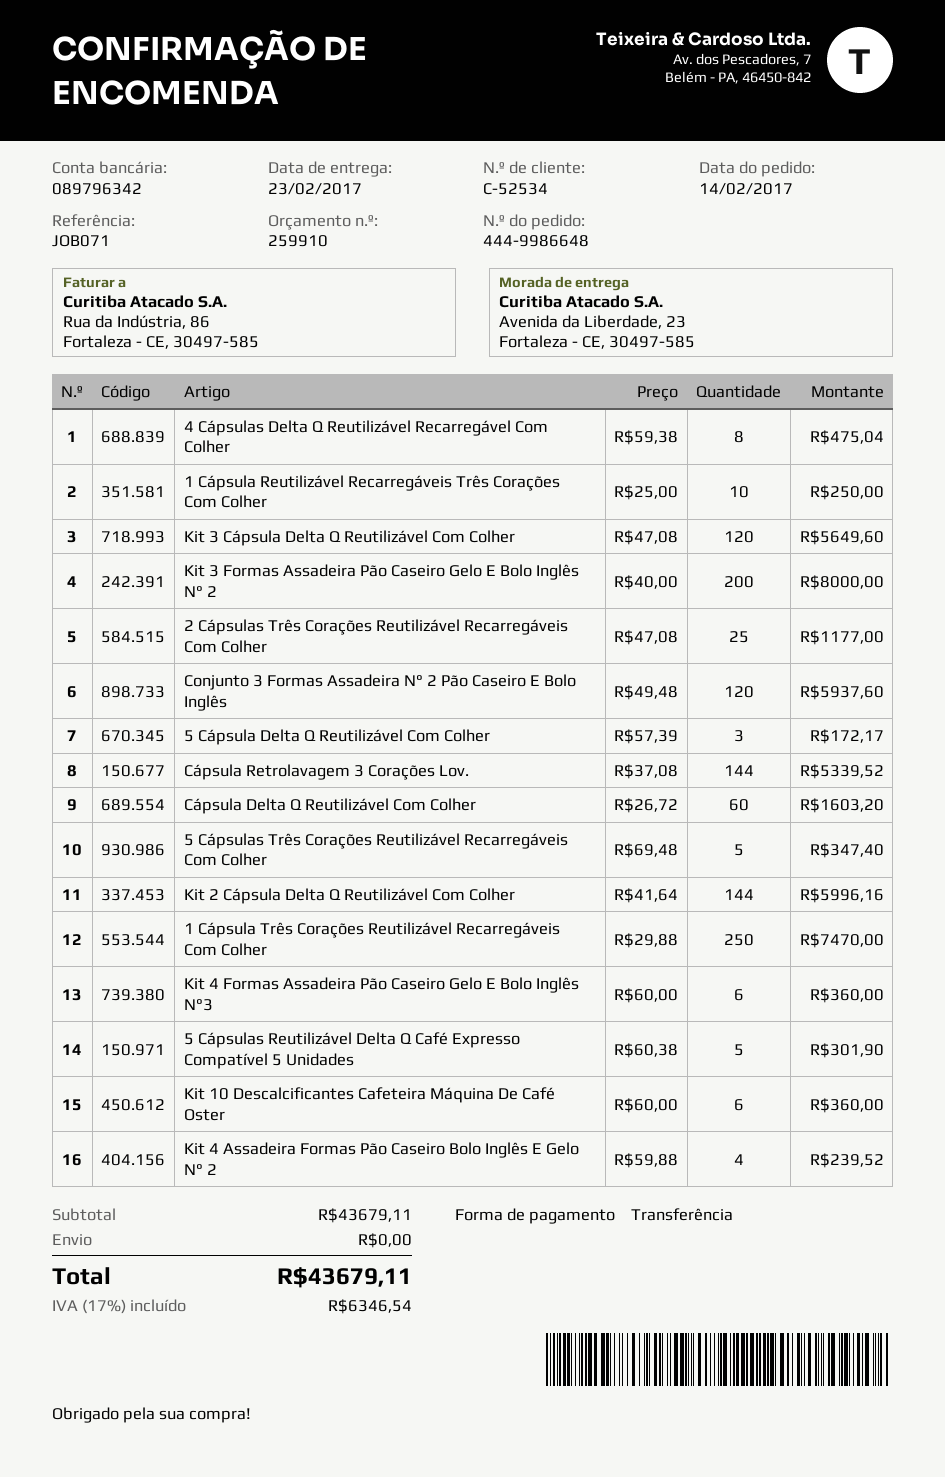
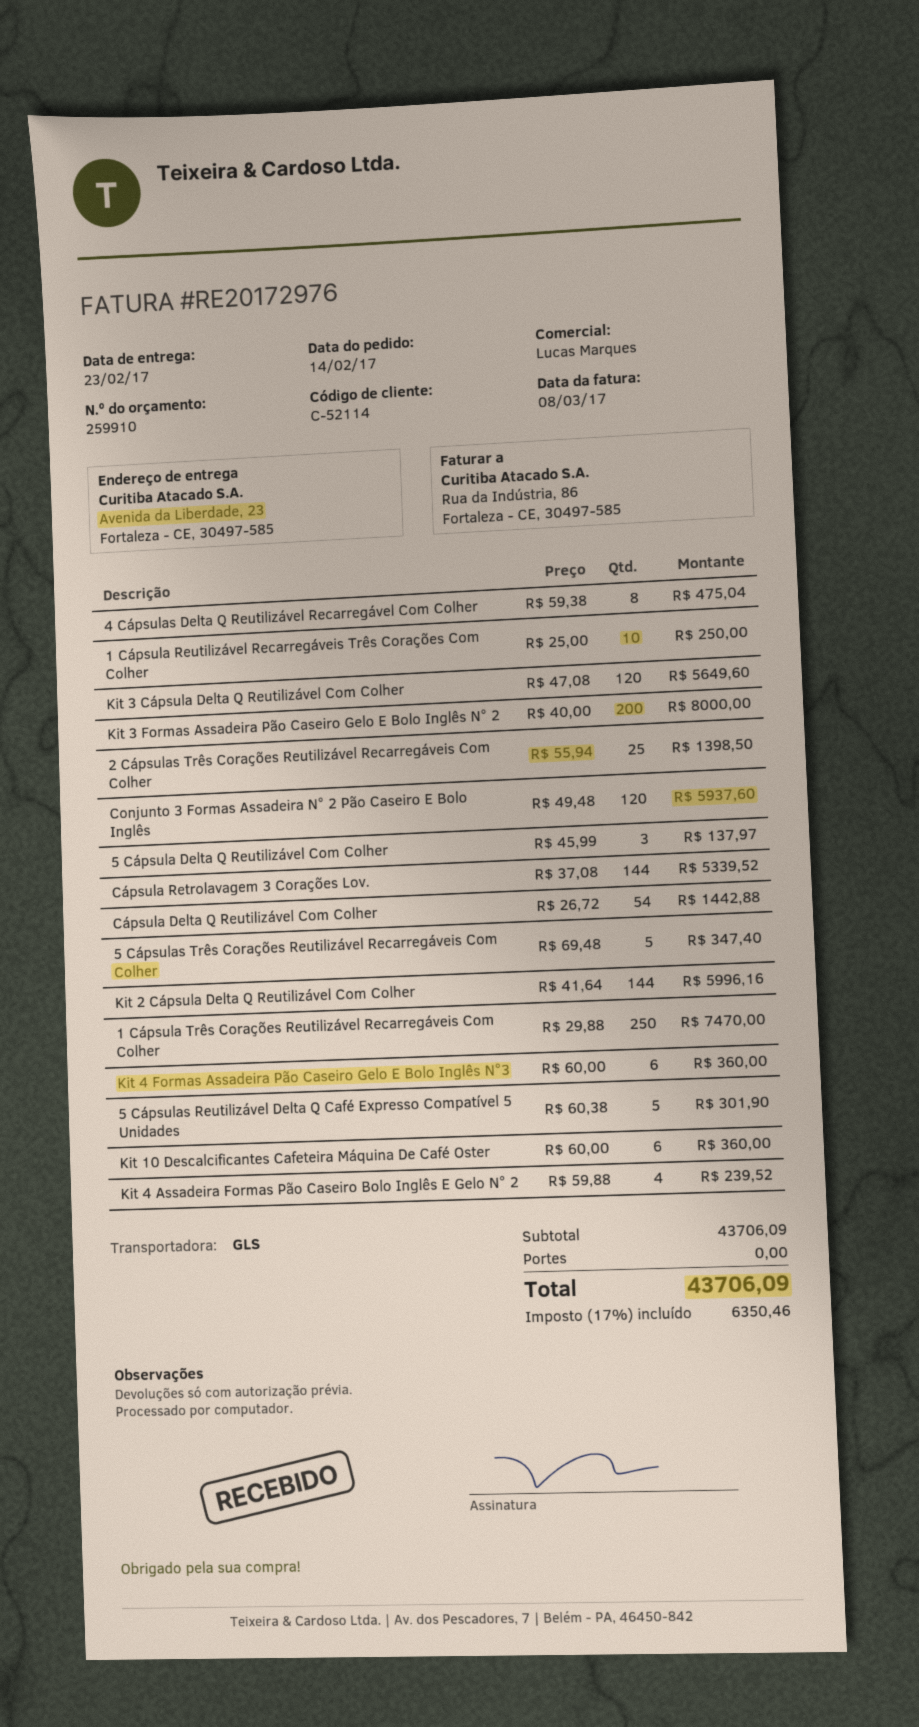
customer number: C-52534 -> C-52114
2 Cápsulas Três Corações Reutilizável Recarregáveis Com Colher: 25 x 47.08 = 1177.00 -> 25 x 55.94 = 1398.50
5 Cápsula Delta Q Reutilizável Com Colher: 3 x 57.39 = 172.17 -> 3 x 45.99 = 137.97
Cápsula Delta Q Reutilizável Com Colher: 60 x 26.72 = 1603.20 -> 54 x 26.72 = 1442.88
subtotal: 43679.11 -> 43706.09
tax: 17% = 6346.54 -> 17% = 6350.46
total: 43679.11 -> 43706.09

